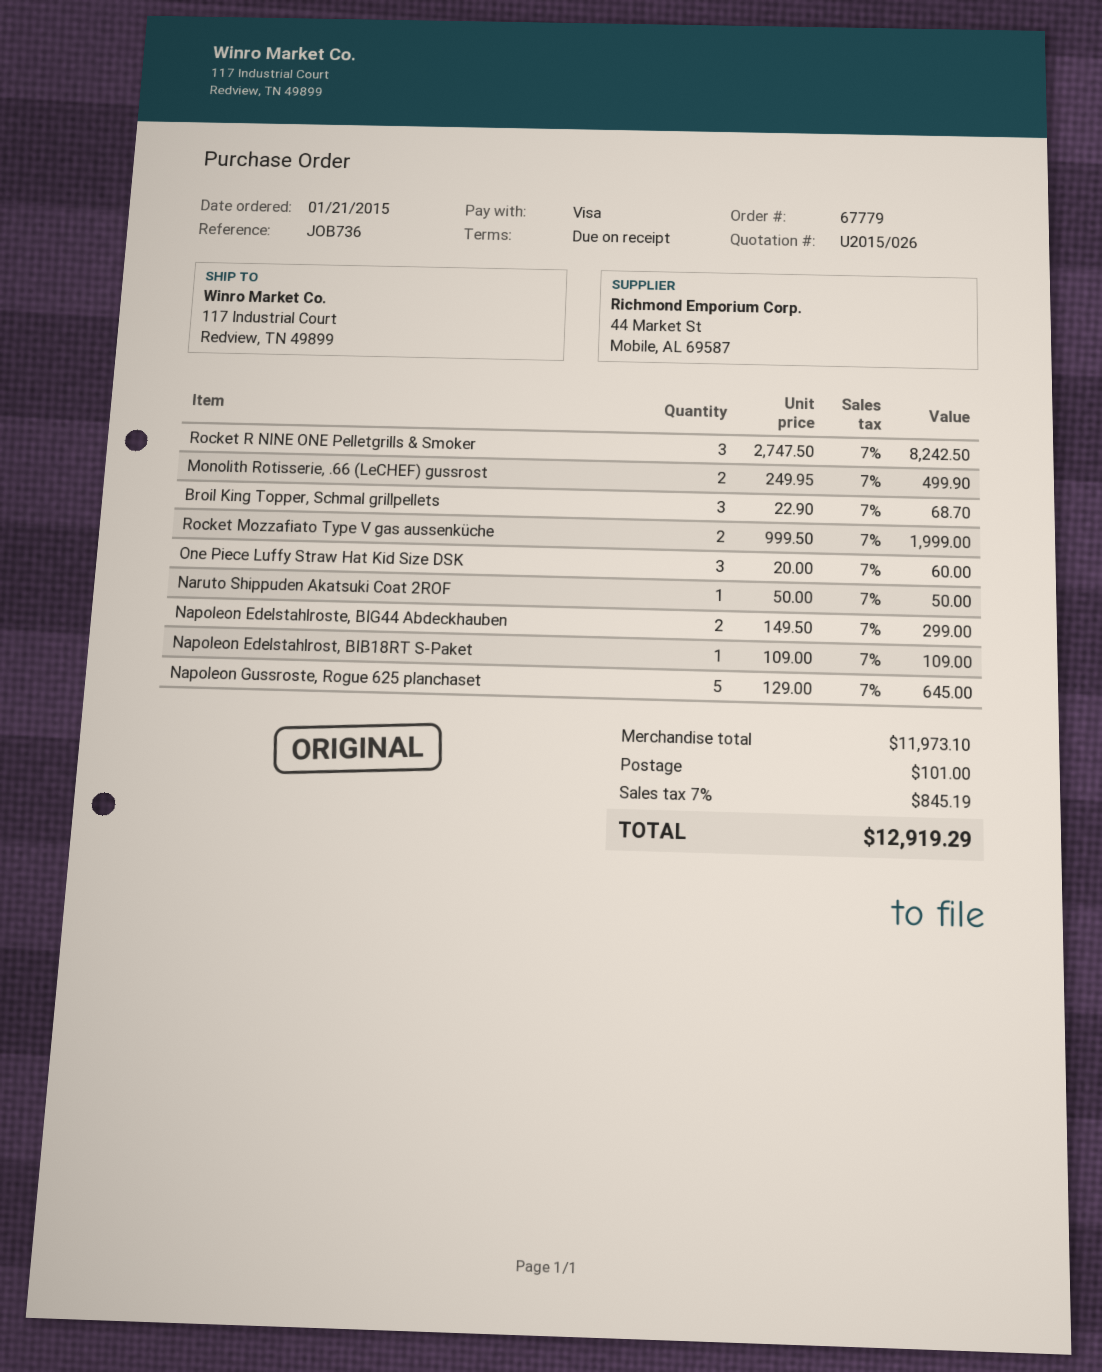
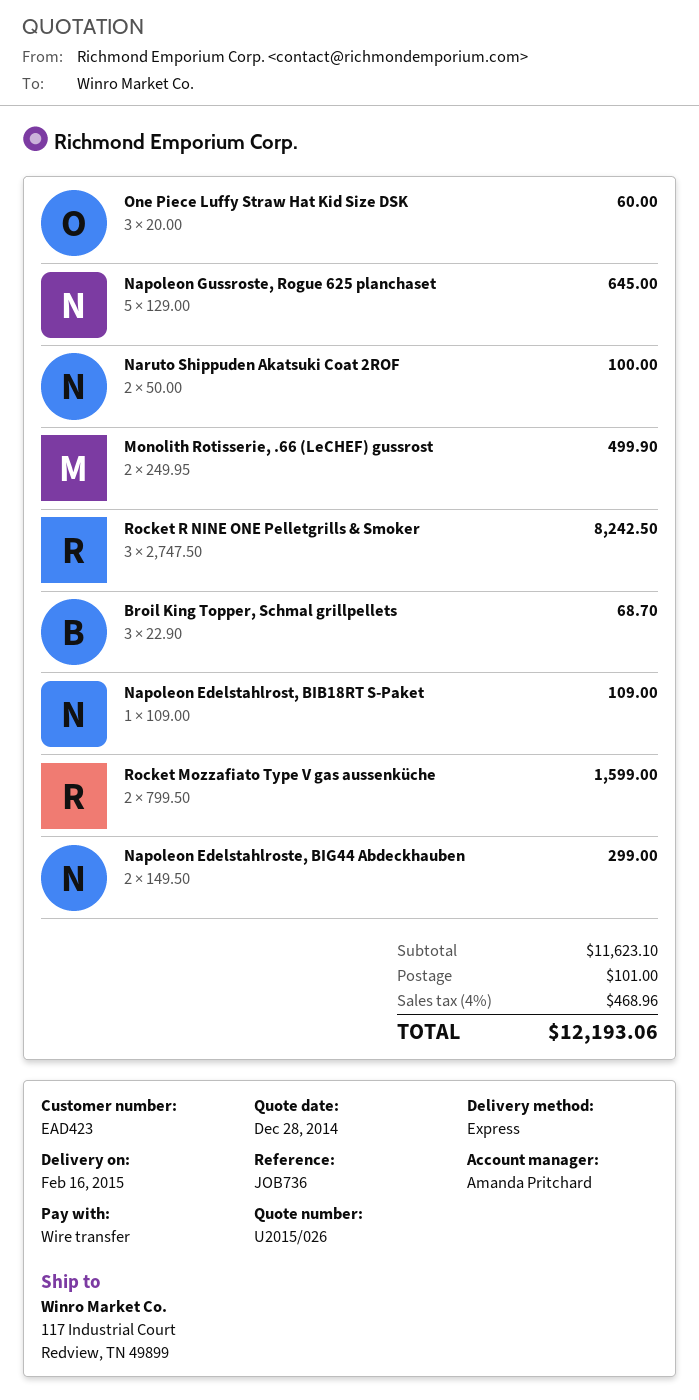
payment method: Visa -> bank transfer
Rocket Mozzafiato Type V gas aussenküche: 2 x 999.50 = 1999.00 -> 2 x 799.50 = 1599.00
Naruto Shippuden Akatsuki Coat 2ROF: 1 x 50.00 = 50.00 -> 2 x 50.00 = 100.00
subtotal: 11973.10 -> 11623.10
tax: 7% = 845.19 -> 4% = 468.96
total: 12919.29 -> 12193.06

